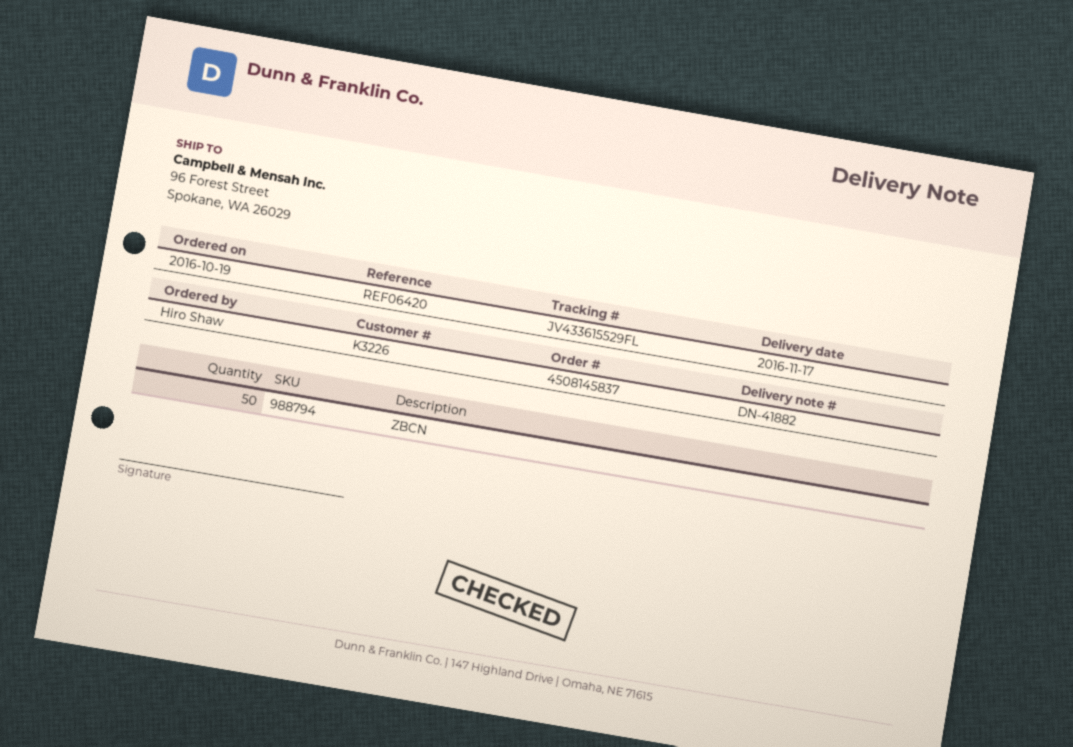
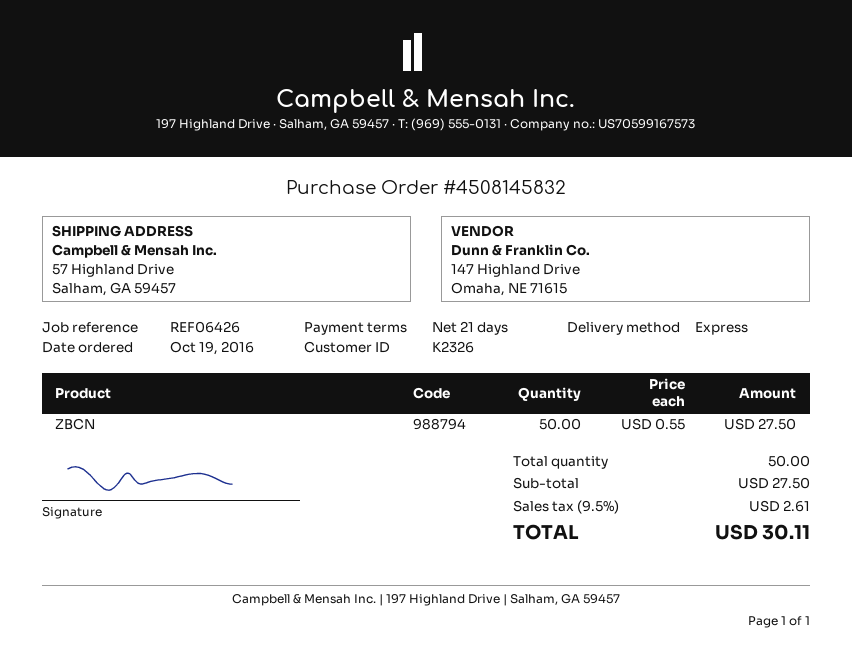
order number: 4508145837 -> 4508145832
customer number: K3226 -> K2326
reference: REF06420 -> REF06426
ship to: 96 Forest Street, Spokane, WA 26029 -> 57 Highland Drive, Salham, GA 59457

